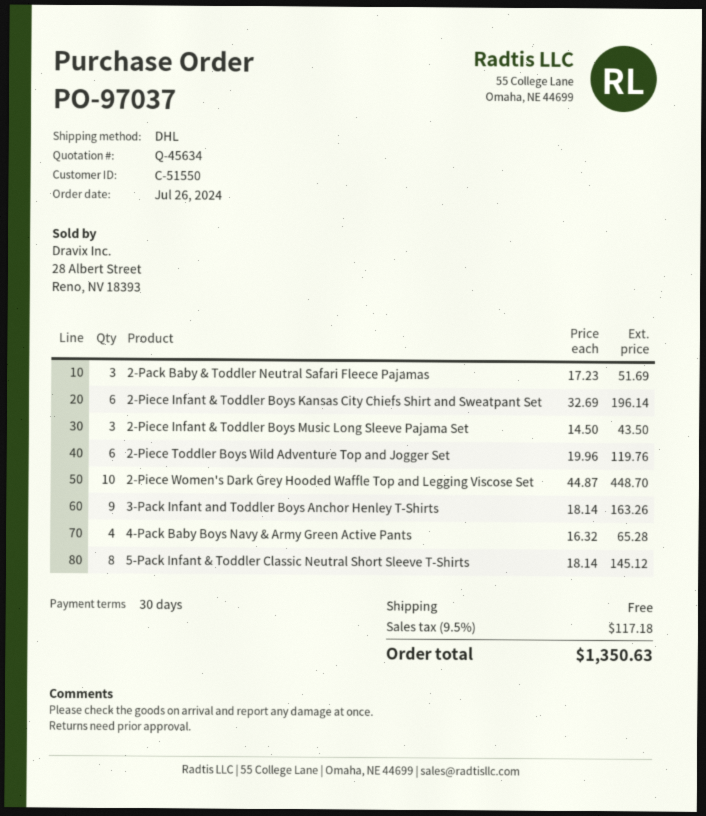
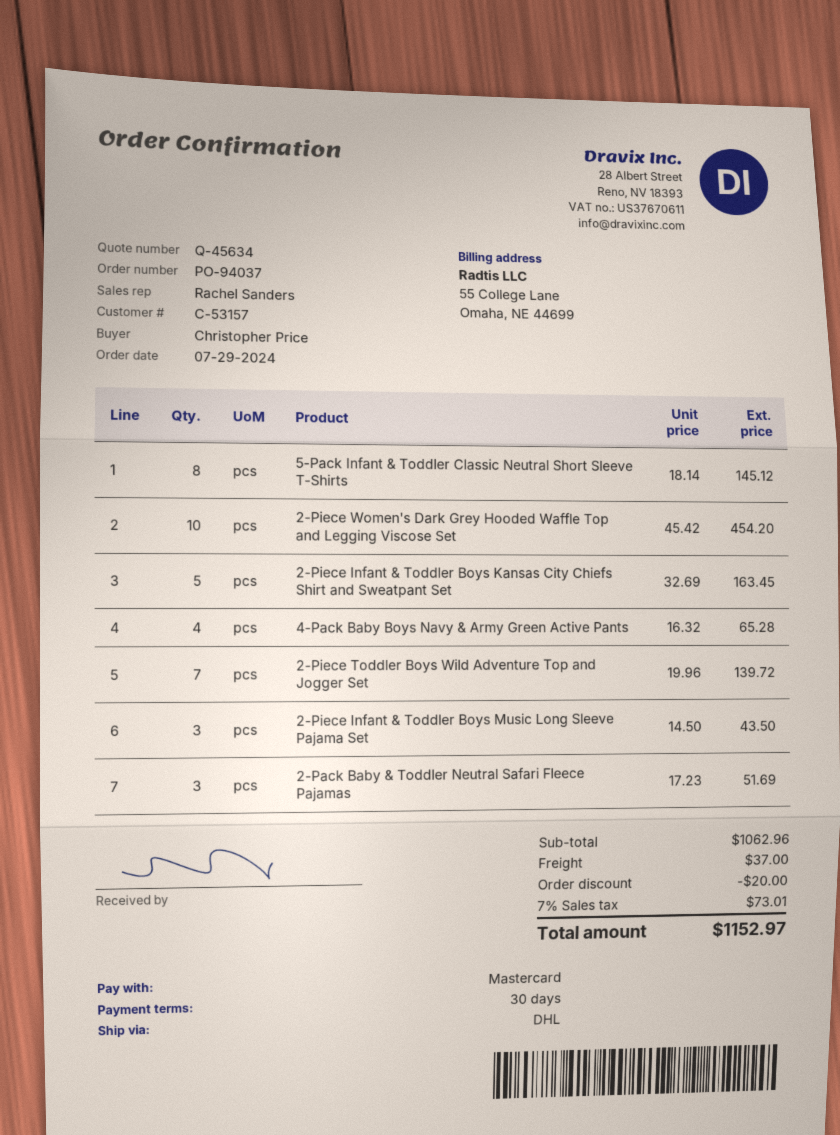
order number: PO-97037 -> PO-94037
order date: 2024-07-26 -> 2024-07-29
customer number: C-51550 -> C-53157
2-Piece Infant & Toddler Boys Kansas City Chiefs Shirt and Sweatpant Set: 6 x 32.69 = 196.14 -> 5 x 32.69 = 163.45
2-Piece Toddler Boys Wild Adventure Top and Jogger Set: 6 x 19.96 = 119.76 -> 7 x 19.96 = 139.72
2-Piece Women's Dark Grey Hooded Waffle Top and Legging Viscose Set: 10 x 44.87 = 448.70 -> 10 x 45.42 = 454.20
3-Pack Infant and Toddler Boys Anchor Henley T-Shirts: 9 x 18.14 = 163.26 -> none
discount: none -> 20.00
shipping: 0.00 -> 37.00
tax: 9.5% = 117.18 -> 7% = 73.01
total: 1350.63 -> 1152.97

